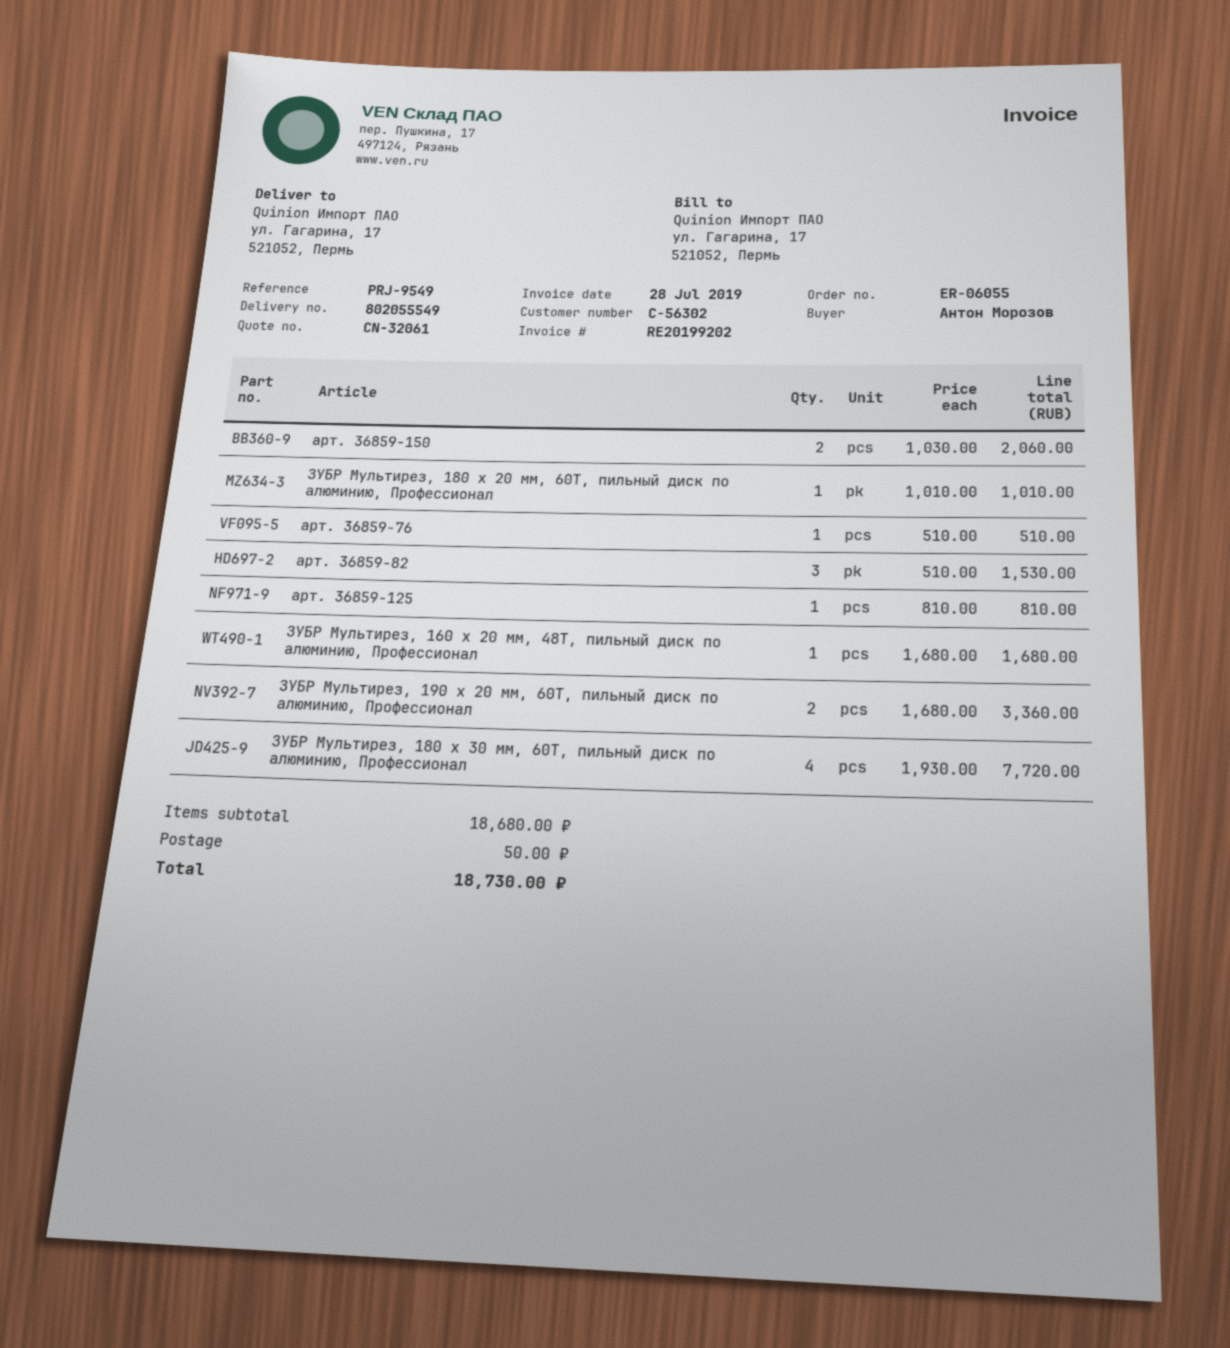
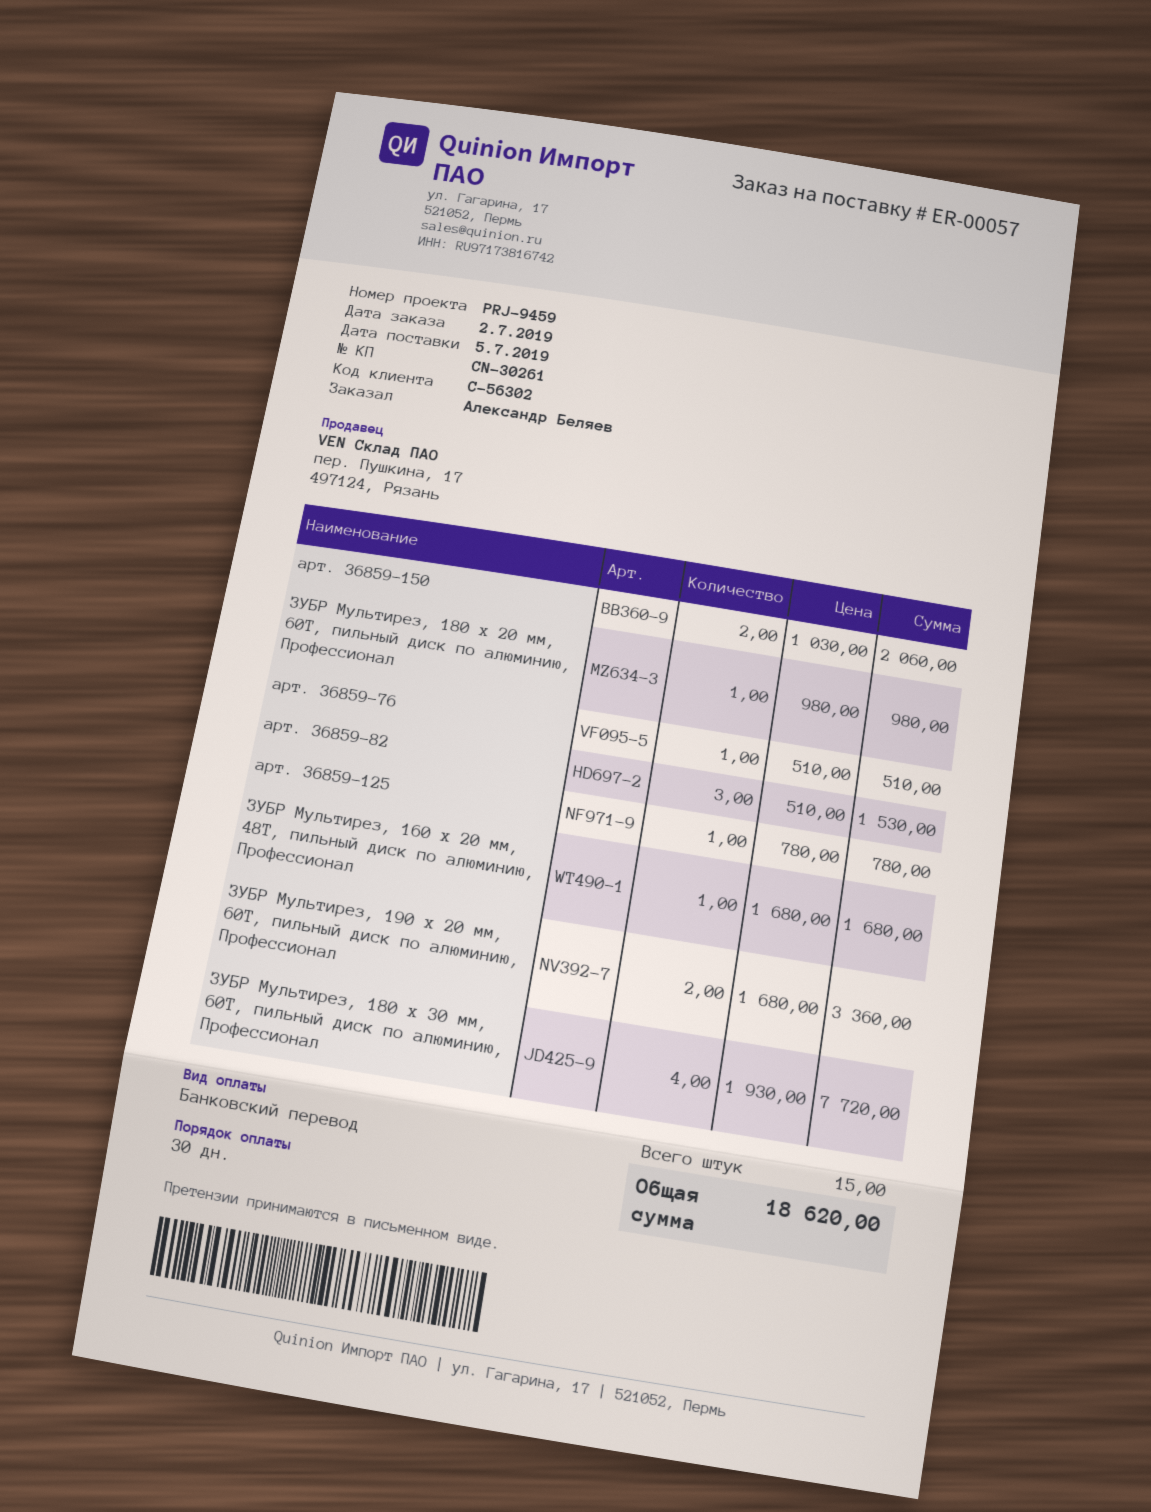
quote number: CN-32061 -> CN-30261
order number: ER-06055 -> ER-00057
reference: PRJ-9549 -> PRJ-9459
ordered by: Антон Морозов -> Александр Беляев
ЗУБР Мультирез, 180 х 20 мм, 60Т, пильный диск по алюминию, Профессионал: 1 x 1010.00 = 1010.00 -> 1 x 980.00 = 980.00
арт. 36859-125: 1 x 810.00 = 810.00 -> 1 x 780.00 = 780.00
shipping: 50.00 -> none
total: 18730.00 -> 18620.00

